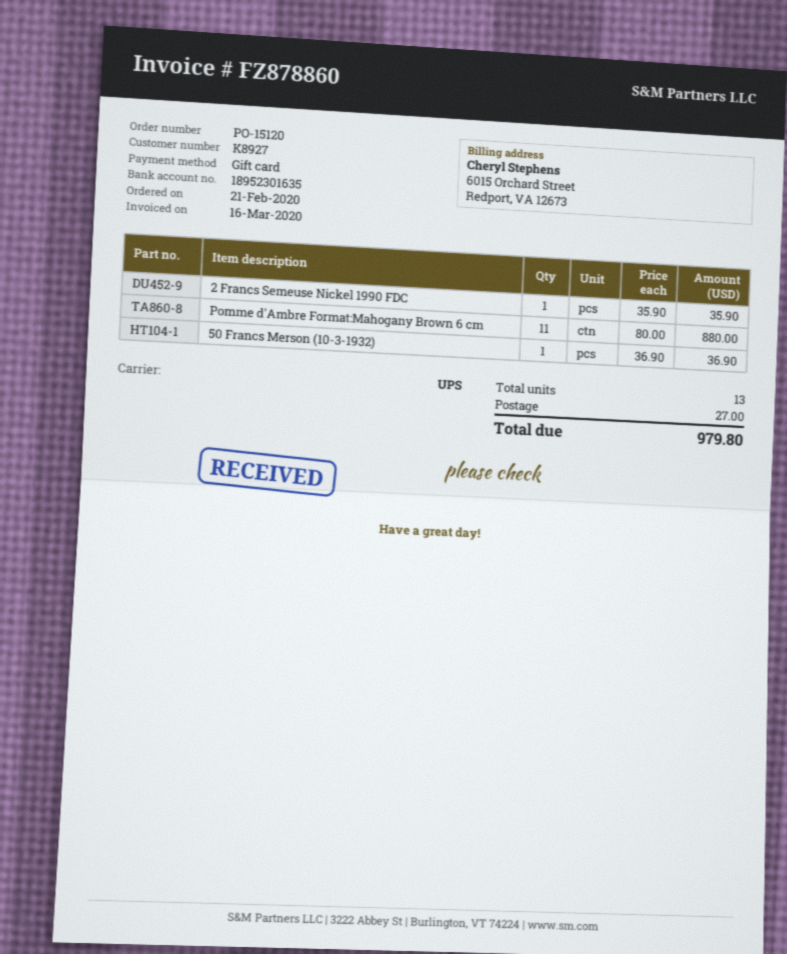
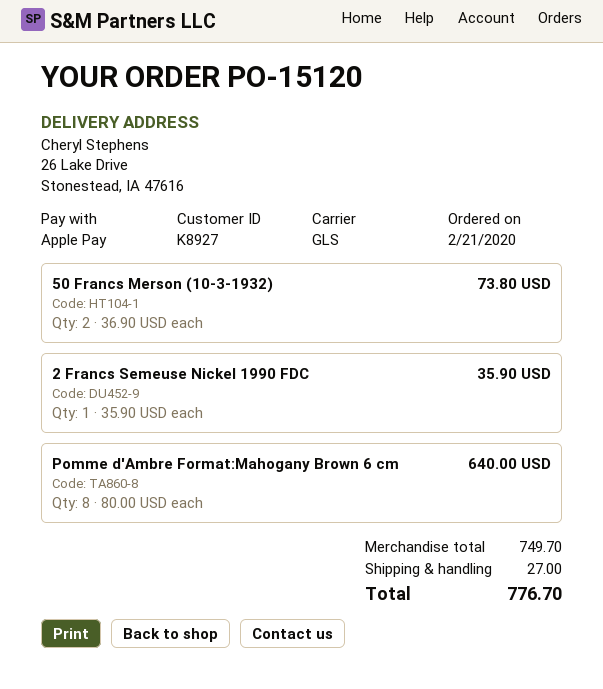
payment method: gift card -> Apple Pay
shipping method: UPS -> GLS
Pomme d'Ambre Format:Mahogany Brown 6 cm: 11 x 80.00 = 880.00 -> 8 x 80.00 = 640.00
50 Francs Merson (10-3-1932): 1 x 36.90 = 36.90 -> 2 x 36.90 = 73.80
total: 979.80 -> 776.70

